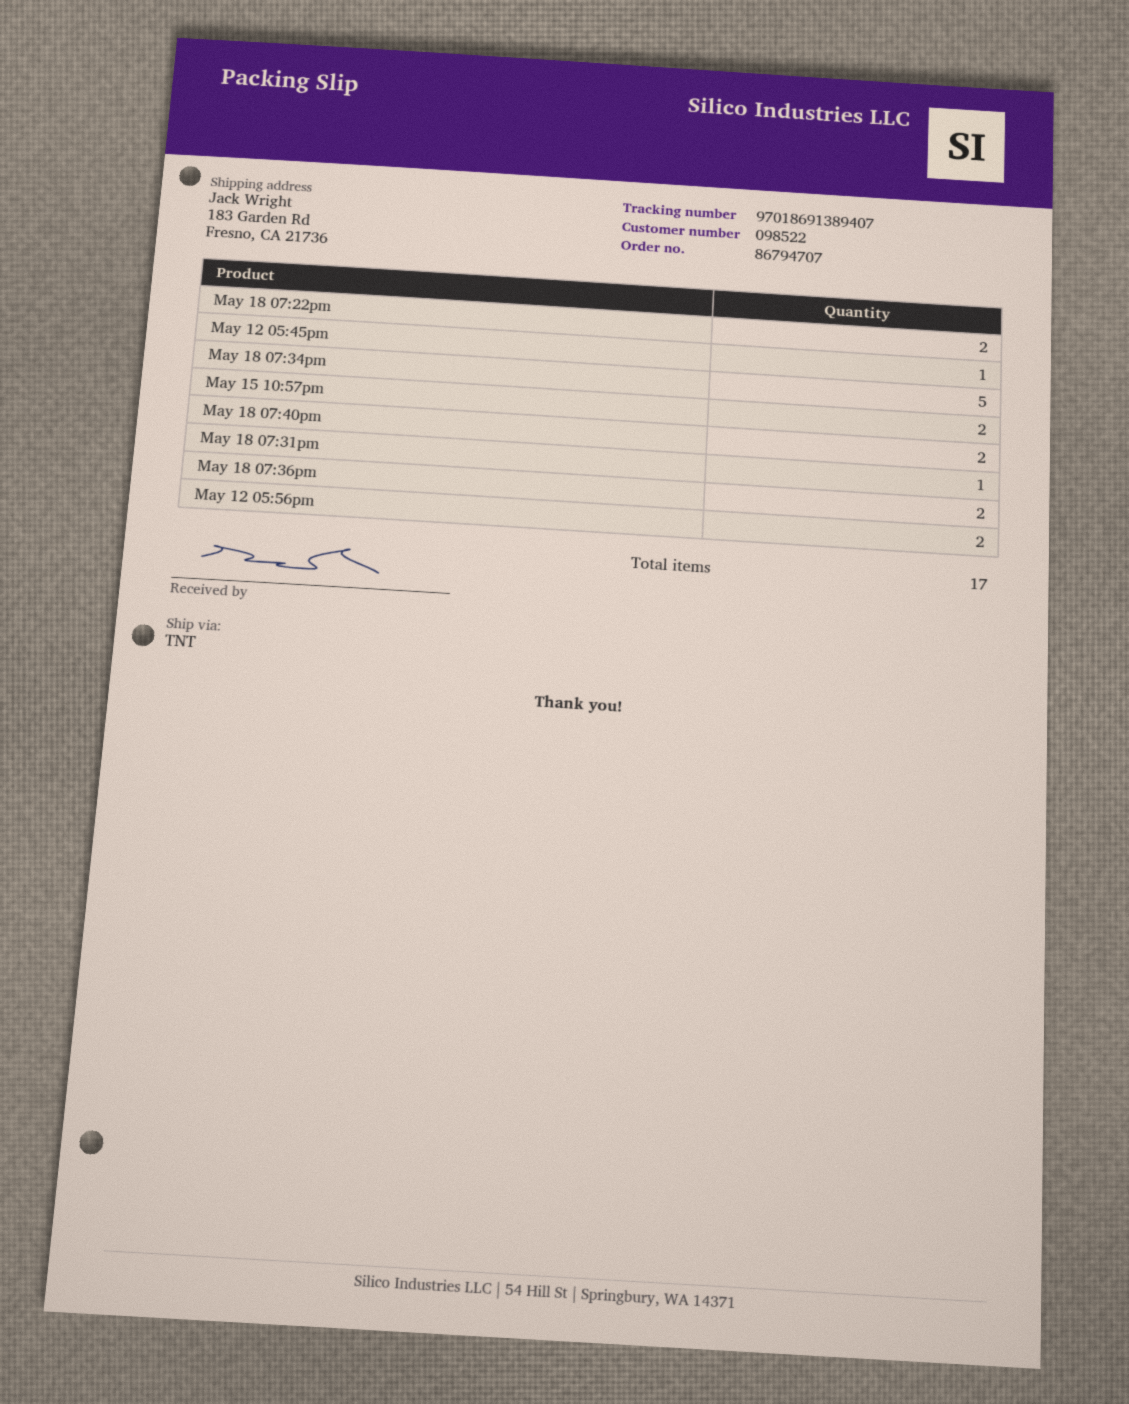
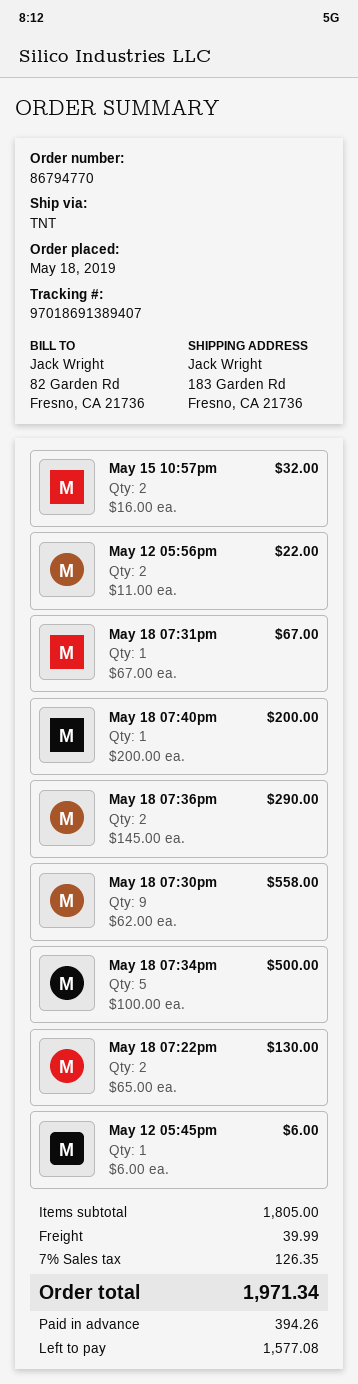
order number: 86794707 -> 86794770
May 18 07:40pm: 2 -> 1
May 18 07:30pm: none -> 9

